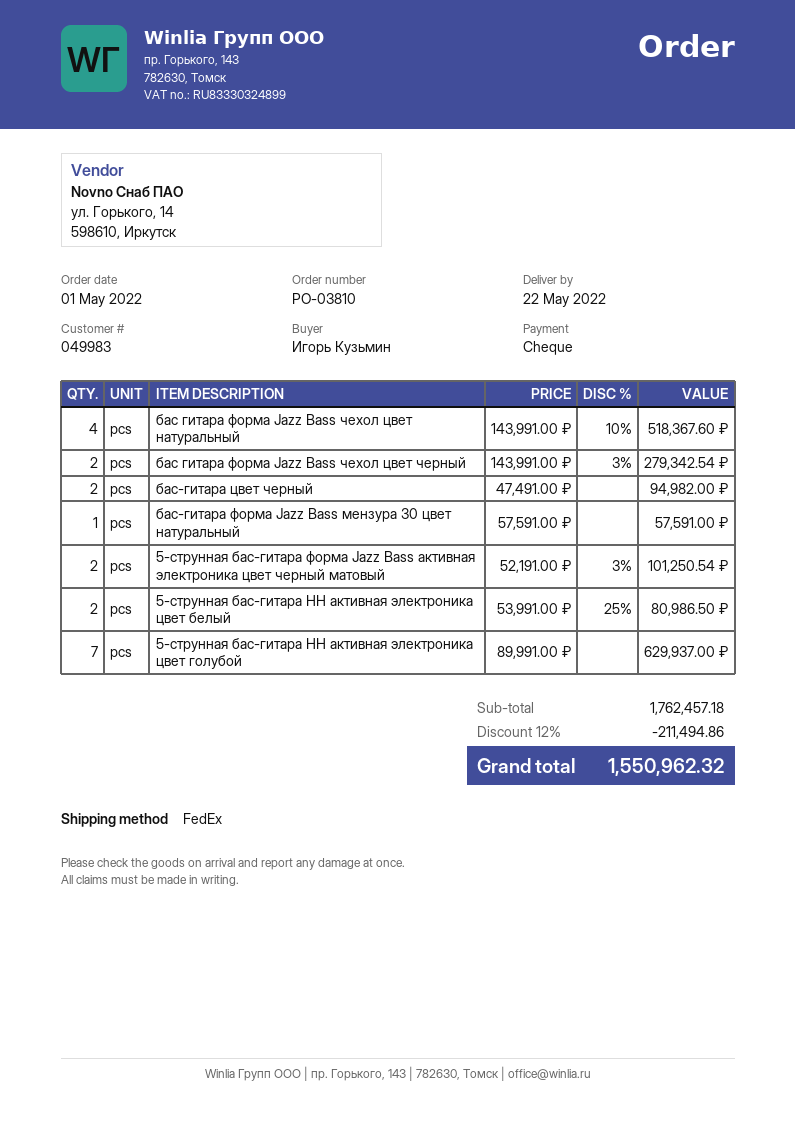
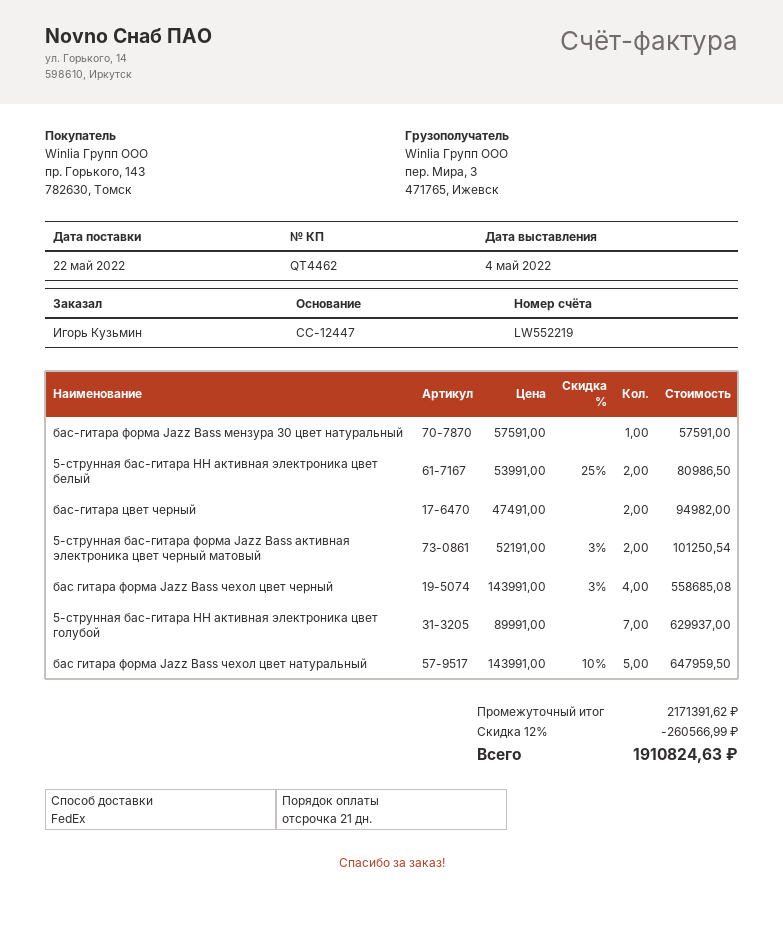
бас гитара форма Jazz Bass чехол цвет натуральный: 4 x 143991.00 - 10% = 518367.60 -> 5 x 143991.00 - 10% = 647959.50
бас гитара форма Jazz Bass чехол цвет черный: 2 x 143991.00 - 3% = 279342.54 -> 4 x 143991.00 - 3% = 558685.08
subtotal: 1762457.18 -> 2171391.62
discount: 12% = 211494.86 -> 12% = 260566.99
total: 1550962.32 -> 1910824.63

